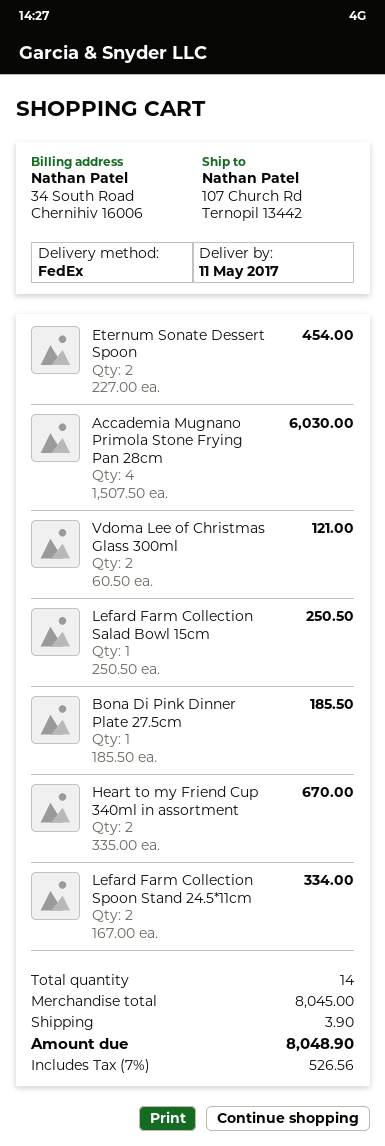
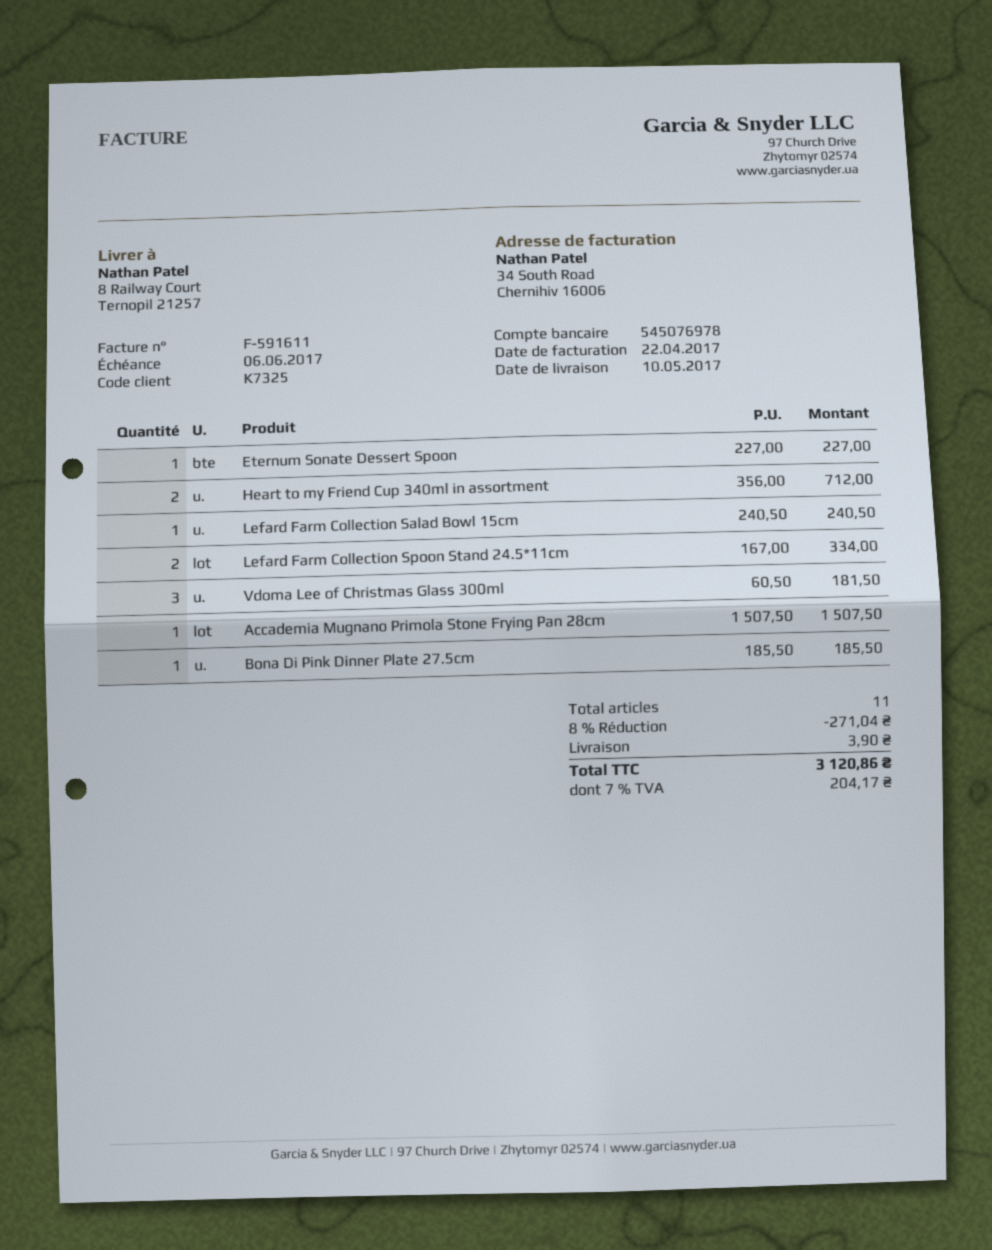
delivery date: 2017-05-11 -> 2017-05-10
ship to: 107 Church Rd, Ternopil 13442 -> 8 Railway Court, Ternopil 21257
Eternum Sonate Dessert Spoon: 2 x 227.00 = 454.00 -> 1 x 227.00 = 227.00
Accademia Mugnano Primola Stone Frying Pan 28cm: 4 x 1507.50 = 6030.00 -> 1 x 1507.50 = 1507.50
Vdoma Lee of Christmas Glass 300ml: 2 x 60.50 = 121.00 -> 3 x 60.50 = 181.50
Lefard Farm Collection Salad Bowl 15cm: 1 x 250.50 = 250.50 -> 1 x 240.50 = 240.50
Heart to my Friend Cup 340ml in assortment: 2 x 335.00 = 670.00 -> 2 x 356.00 = 712.00
total quantity: 14 -> 11
discount: none -> 8% = 271.04
tax: 7% = 526.56 -> 7% = 204.17
total: 8048.90 -> 3120.86

